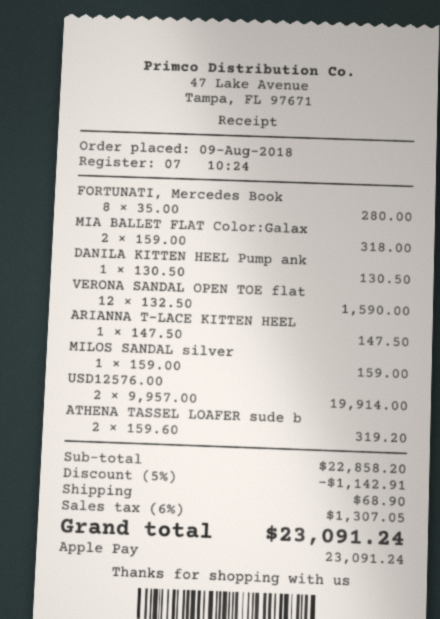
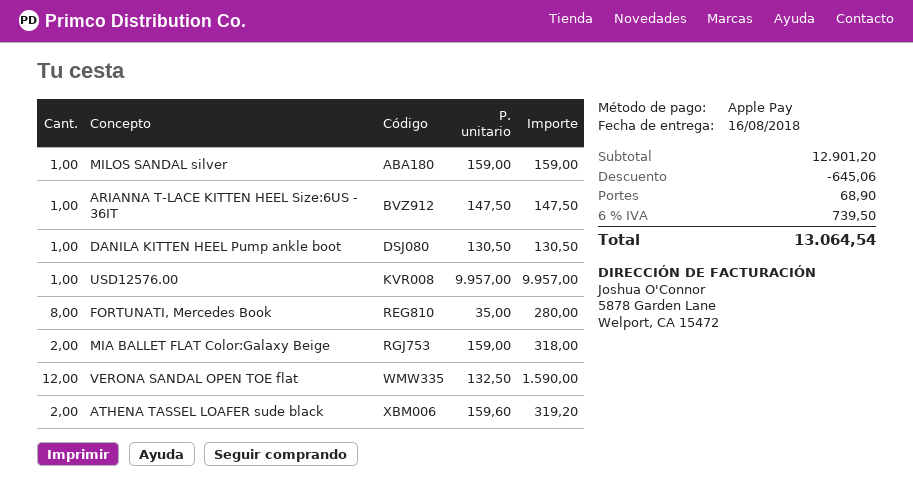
USD12576.00: 2 x 9957.00 = 19914.00 -> 1 x 9957.00 = 9957.00
subtotal: 22858.20 -> 12901.20
discount: 1142.91 -> 645.06
tax: 6% = 1307.05 -> 6% = 739.50
total: 23091.24 -> 13064.54

